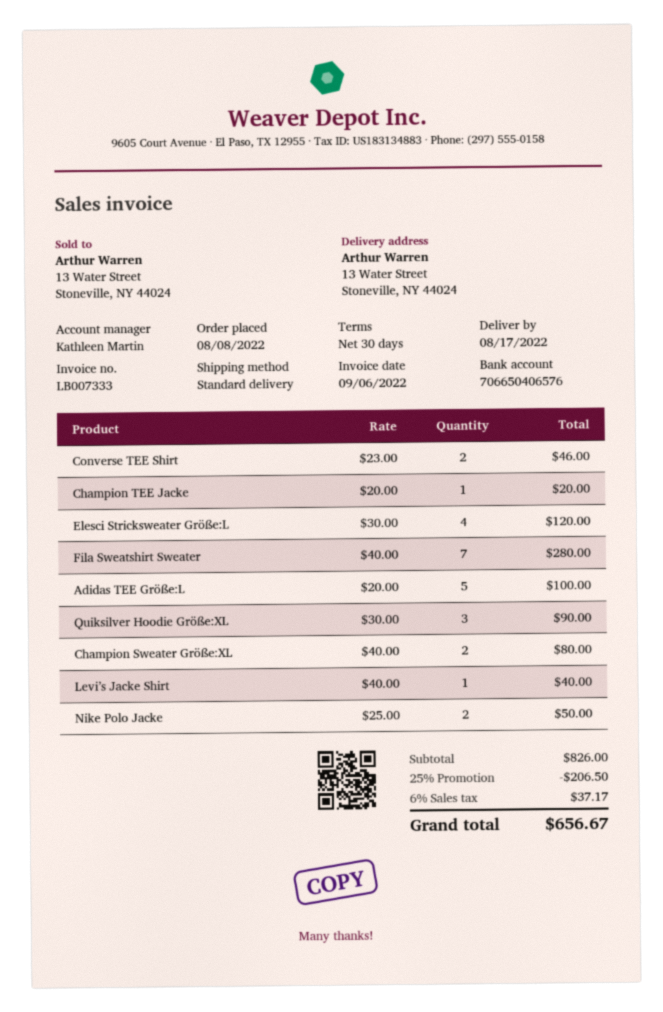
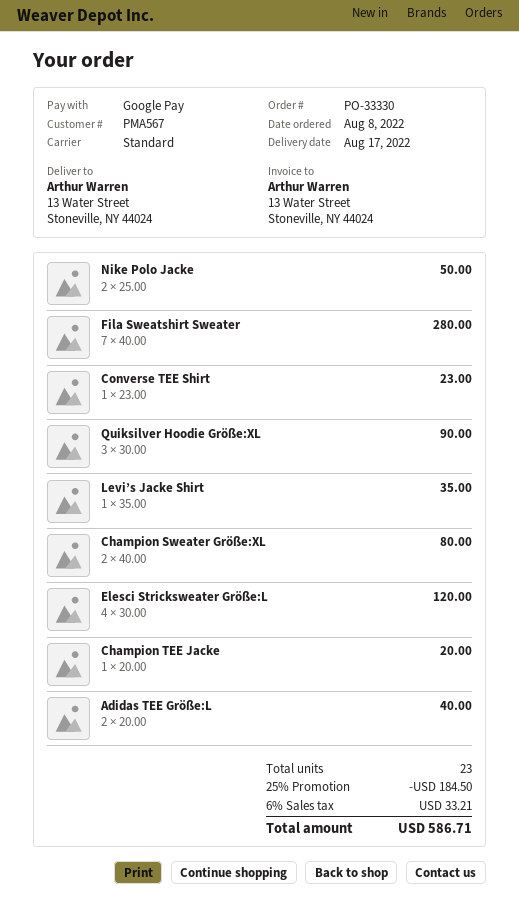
Converse TEE Shirt: 2 x 23.00 = 46.00 -> 1 x 23.00 = 23.00
Adidas TEE Größe:L: 5 x 20.00 = 100.00 -> 2 x 20.00 = 40.00
Levi’s Jacke Shirt: 1 x 40.00 = 40.00 -> 1 x 35.00 = 35.00
discount: 25% = 206.50 -> 25% = 184.50
tax: 6% = 37.17 -> 6% = 33.21
total: 656.67 -> 586.71

